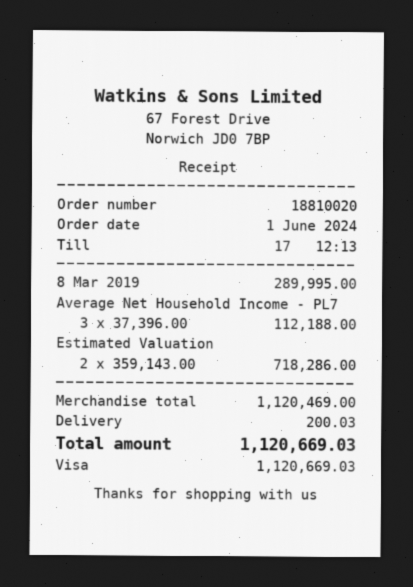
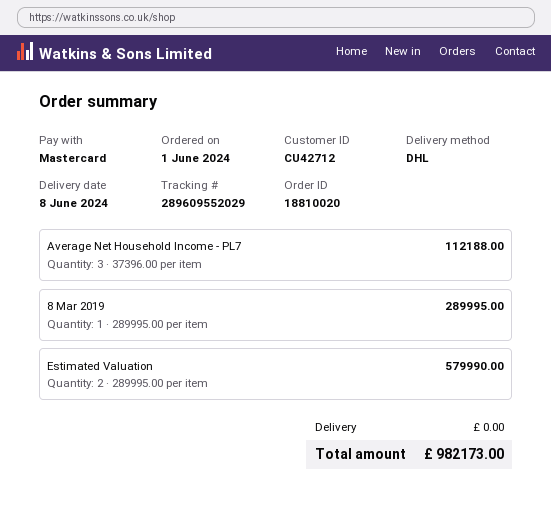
payment method: Visa -> Mastercard
Estimated Valuation: 2 x 359143.00 = 718286.00 -> 2 x 289995.00 = 579990.00
shipping: 200.03 -> 0.00
total: 1120669.03 -> 982173.00

